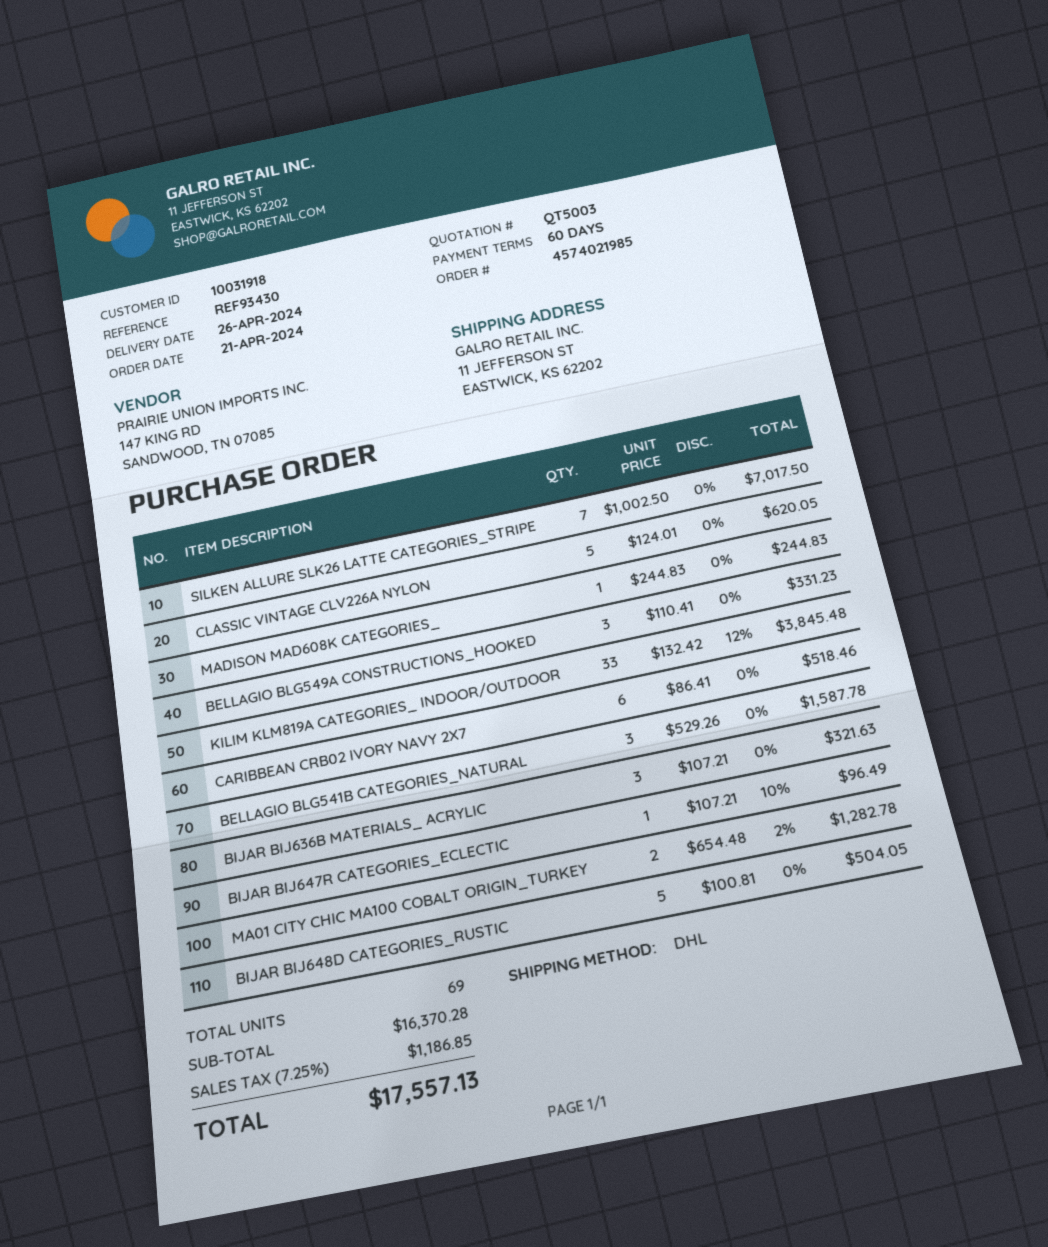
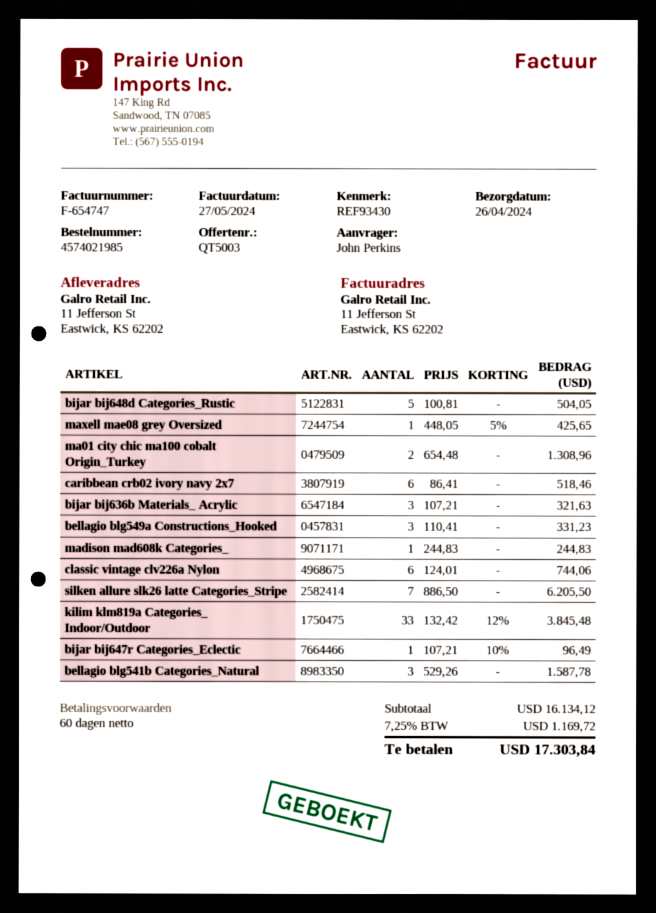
SILKEN ALLURE SLK26 LATTE CATEGORIES_STRIPE: 7 x 1002.50 = 7017.50 -> 7 x 886.50 = 6205.50
CLASSIC VINTAGE CLV226A NYLON: 5 x 124.01 = 620.05 -> 6 x 124.01 = 744.06
MA01 CITY CHIC MA100 COBALT ORIGIN_TURKEY: 2 x 654.48 - 2% = 1282.78 -> 2 x 654.48 = 1308.96
maxell mae08 grey Oversized: none -> 1 x 448.05 - 5% = 425.65
subtotal: 16370.28 -> 16134.12
tax: 7.25% = 1186.85 -> 7.25% = 1169.72
total: 17557.13 -> 17303.84

